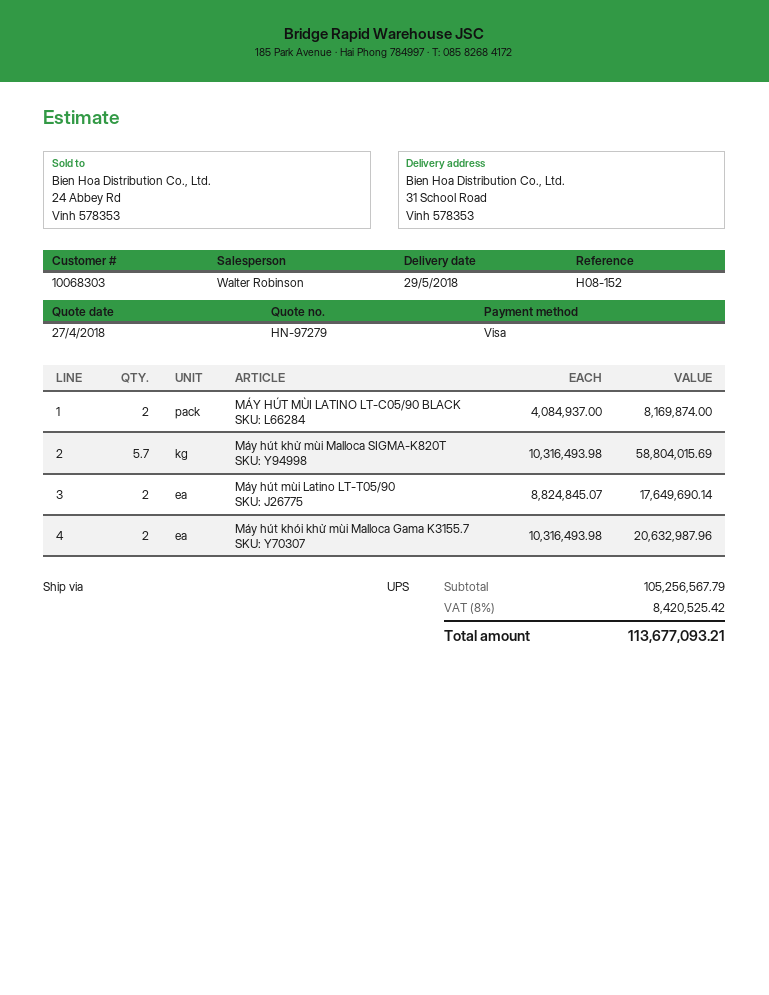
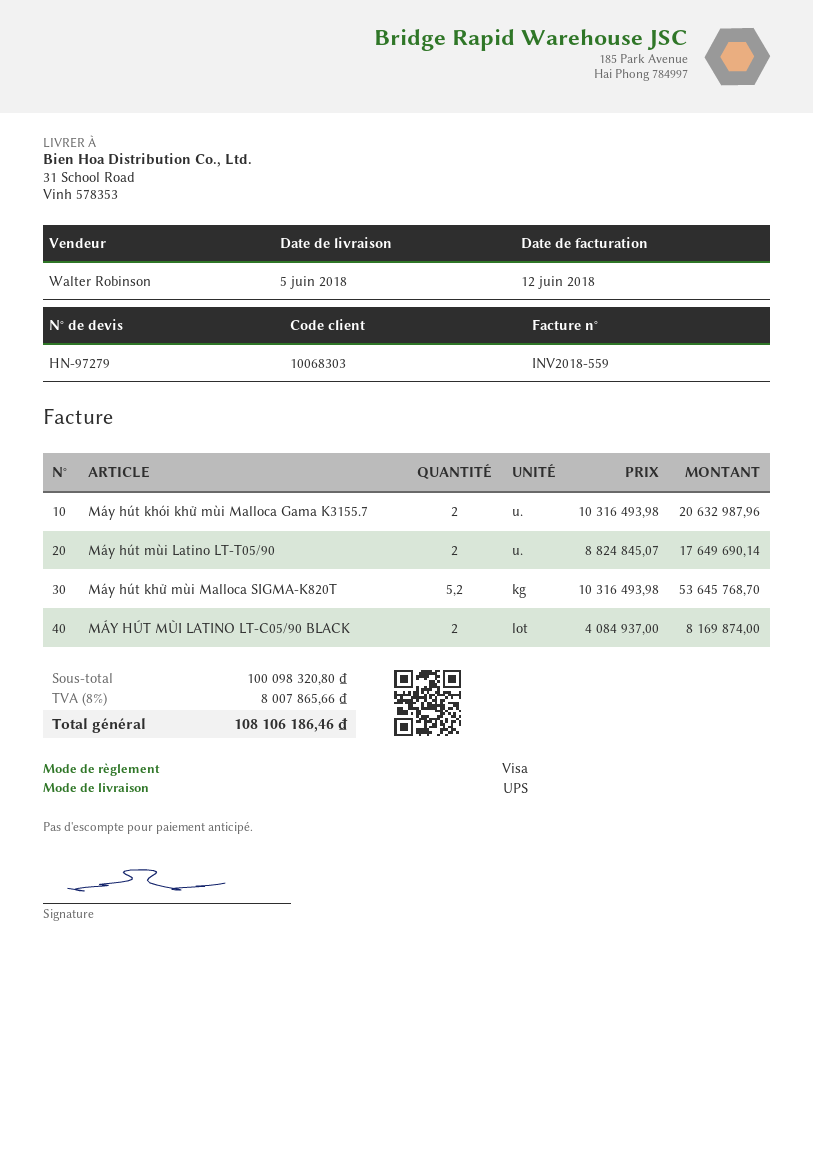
delivery date: 2018-05-29 -> 2018-06-05
Máy hút khử mùi Malloca SIGMA-K820T: 5.7 x 10316493.98 = 58804015.69 -> 5.2 x 10316493.98 = 53645768.70
subtotal: 105256567.79 -> 100098320.80
tax: 8% = 8420525.42 -> 8% = 8007865.66
total: 113677093.21 -> 108106186.46

